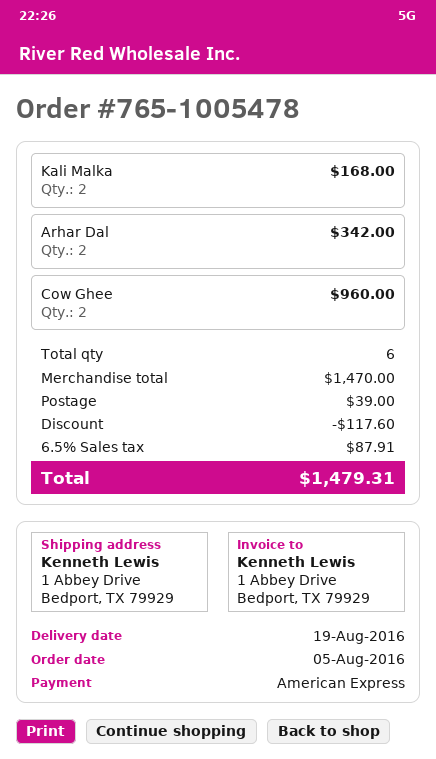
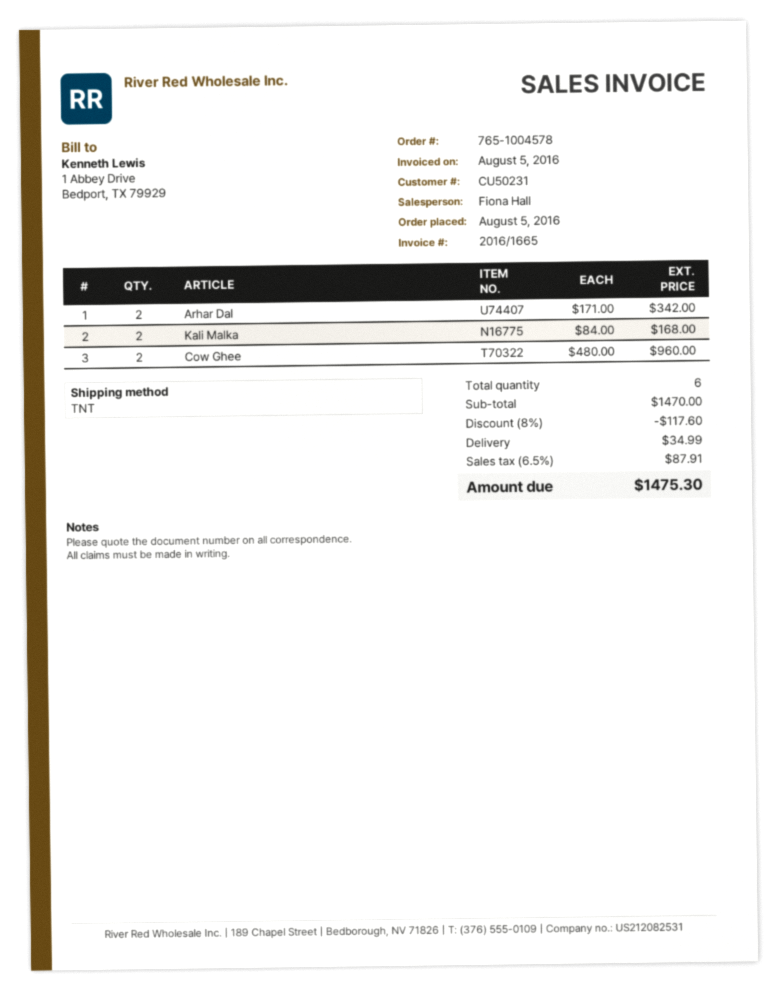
order number: 765-1005478 -> 765-1004578
shipping: 39.00 -> 34.99
total: 1479.31 -> 1475.30

